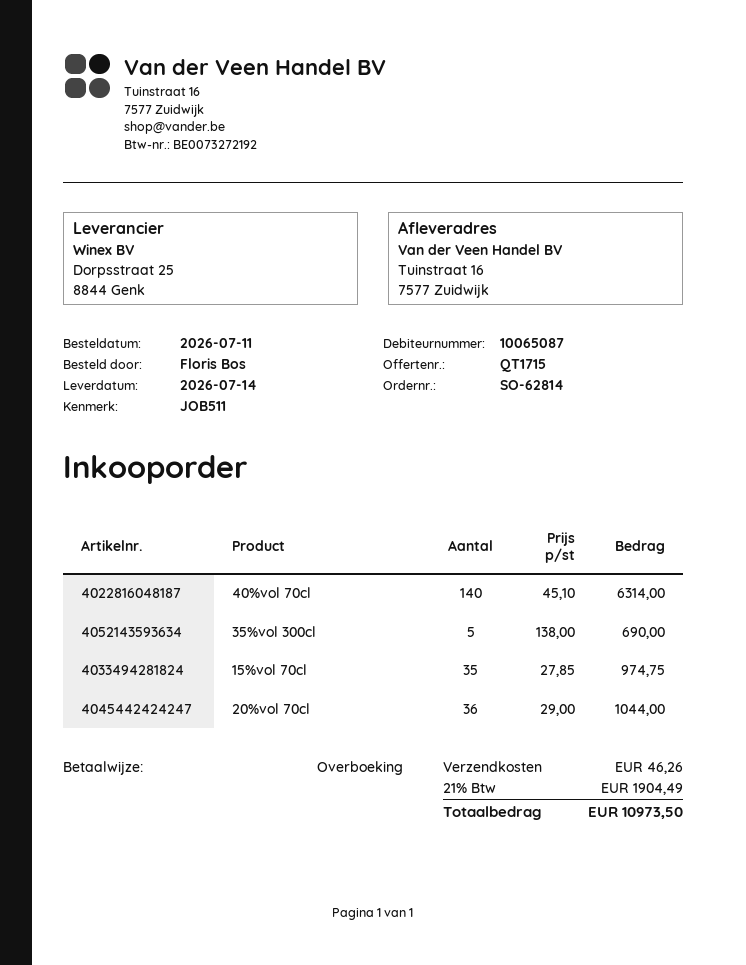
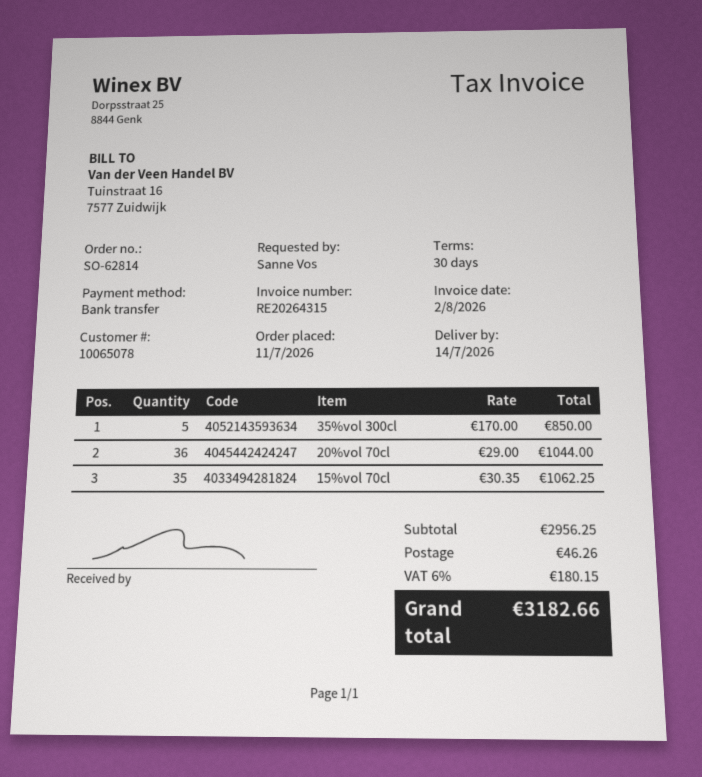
customer number: 10065087 -> 10065078
ordered by: Floris Bos -> Sanne Vos
40%vol 70cl: 140 x 45.10 = 6314.00 -> none
35%vol 300cl: 5 x 138.00 = 690.00 -> 5 x 170.00 = 850.00
15%vol 70cl: 35 x 27.85 = 974.75 -> 35 x 30.35 = 1062.25
tax: 21% = 1904.49 -> 6% = 180.15
total: 10973.50 -> 3182.66

